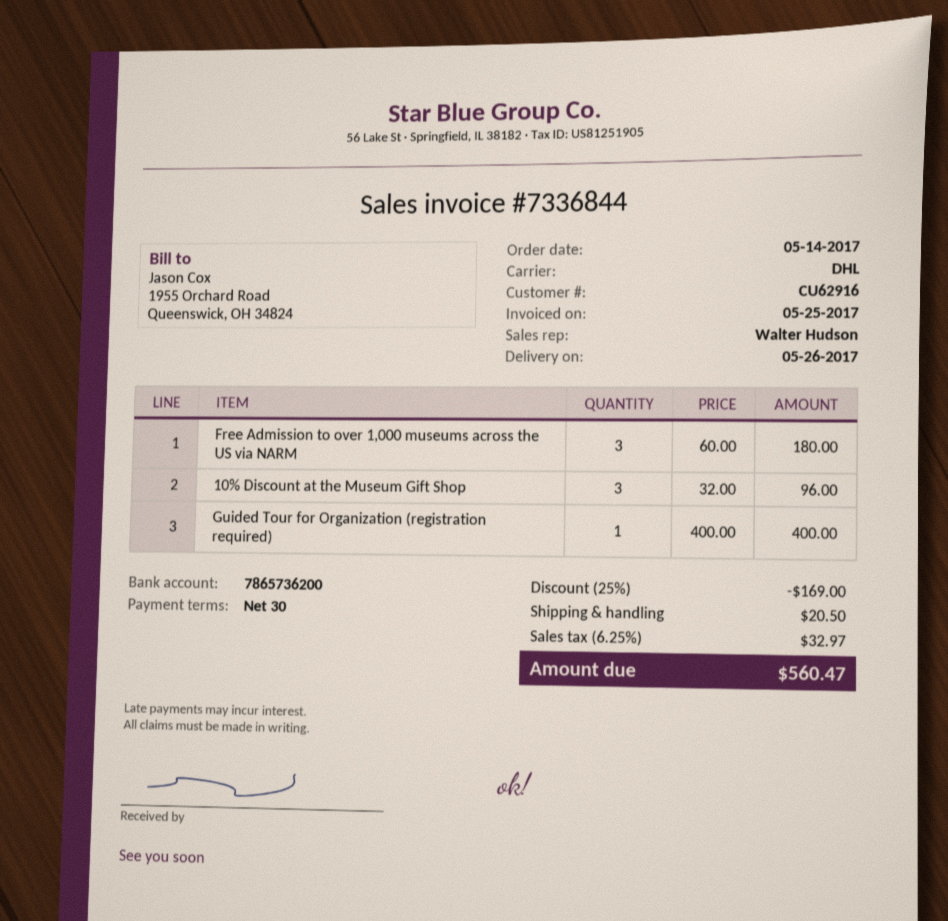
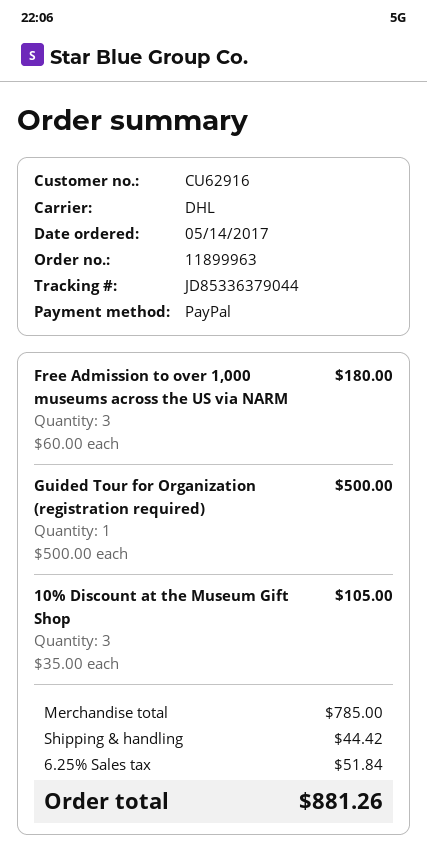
10% Discount at the Museum Gift Shop: 3 x 32.00 = 96.00 -> 3 x 35.00 = 105.00
Guided Tour for Organization (registration required): 1 x 400.00 = 400.00 -> 1 x 500.00 = 500.00
discount: 25% = 169.00 -> none
shipping: 20.50 -> 44.42
tax: 6.25% = 32.97 -> 6.25% = 51.84
total: 560.47 -> 881.26

